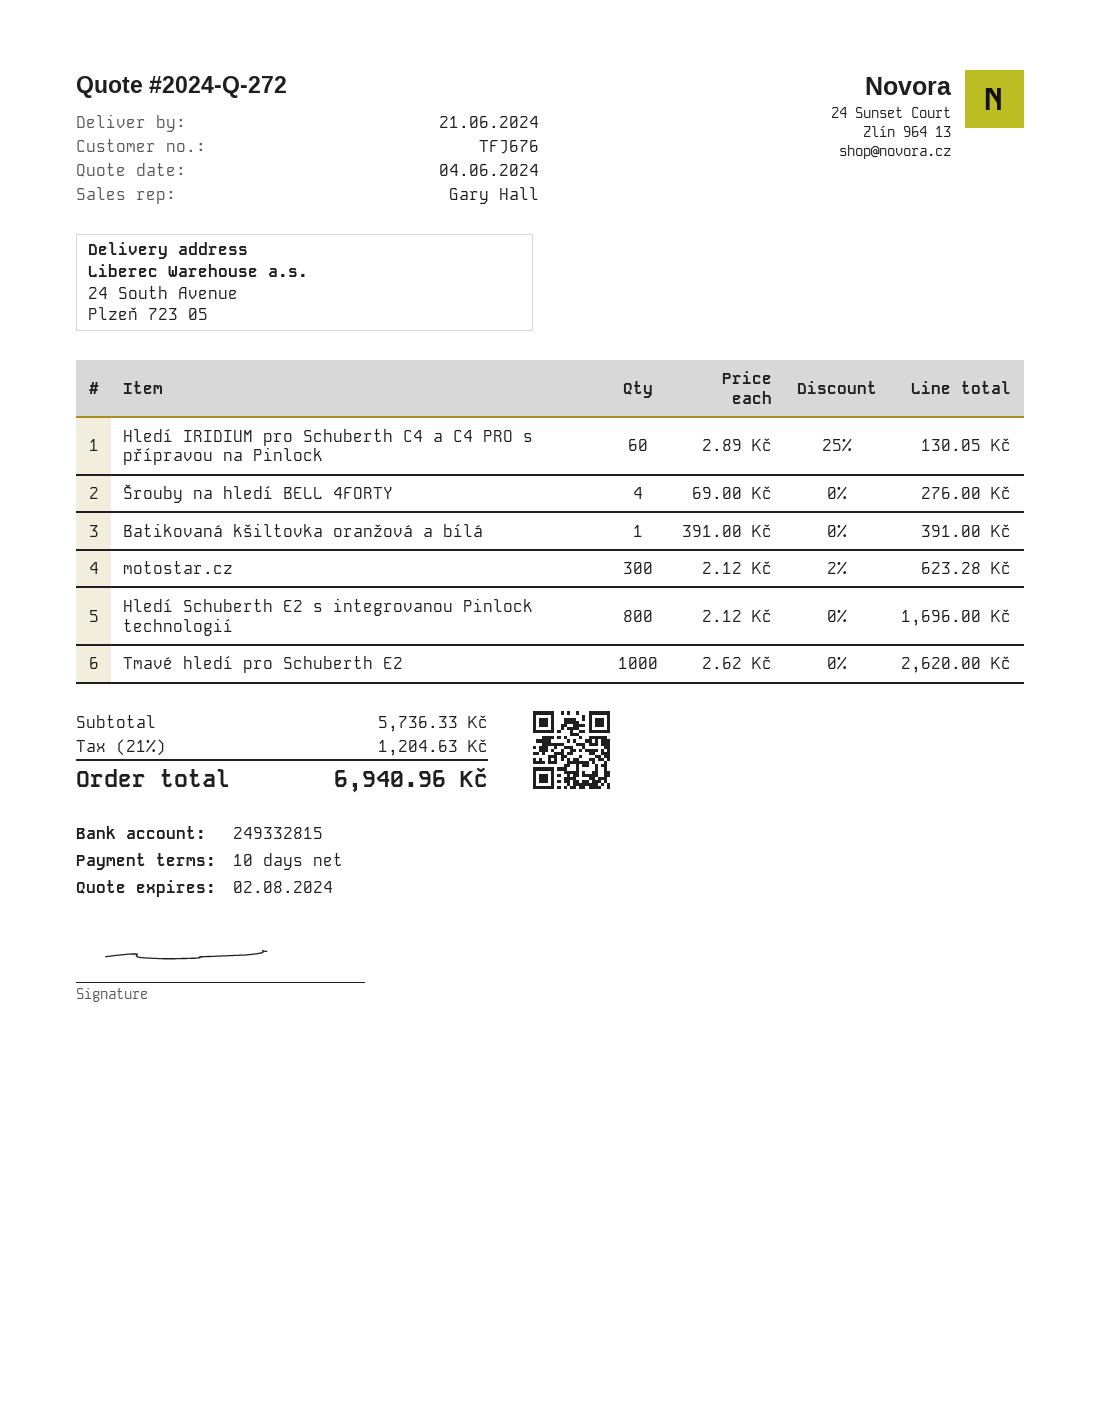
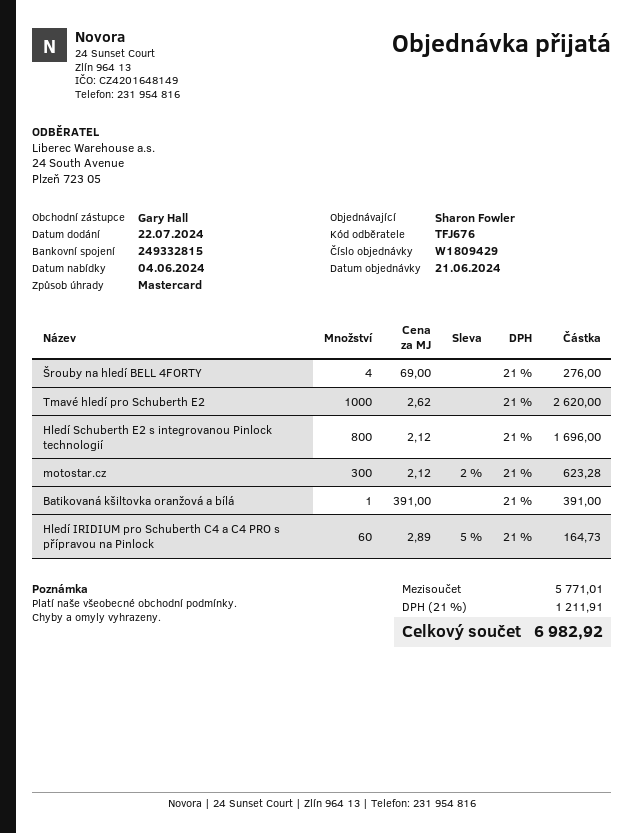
delivery date: 2024-06-21 -> 2024-07-22
Hledí IRIDIUM pro Schuberth C4 a C4 PRO s přípravou na Pinlock: 60 x 2.89 - 25% = 130.05 -> 60 x 2.89 - 5% = 164.73
subtotal: 5736.33 -> 5771.01
tax: 21% = 1204.63 -> 21% = 1211.91
total: 6940.96 -> 6982.92

